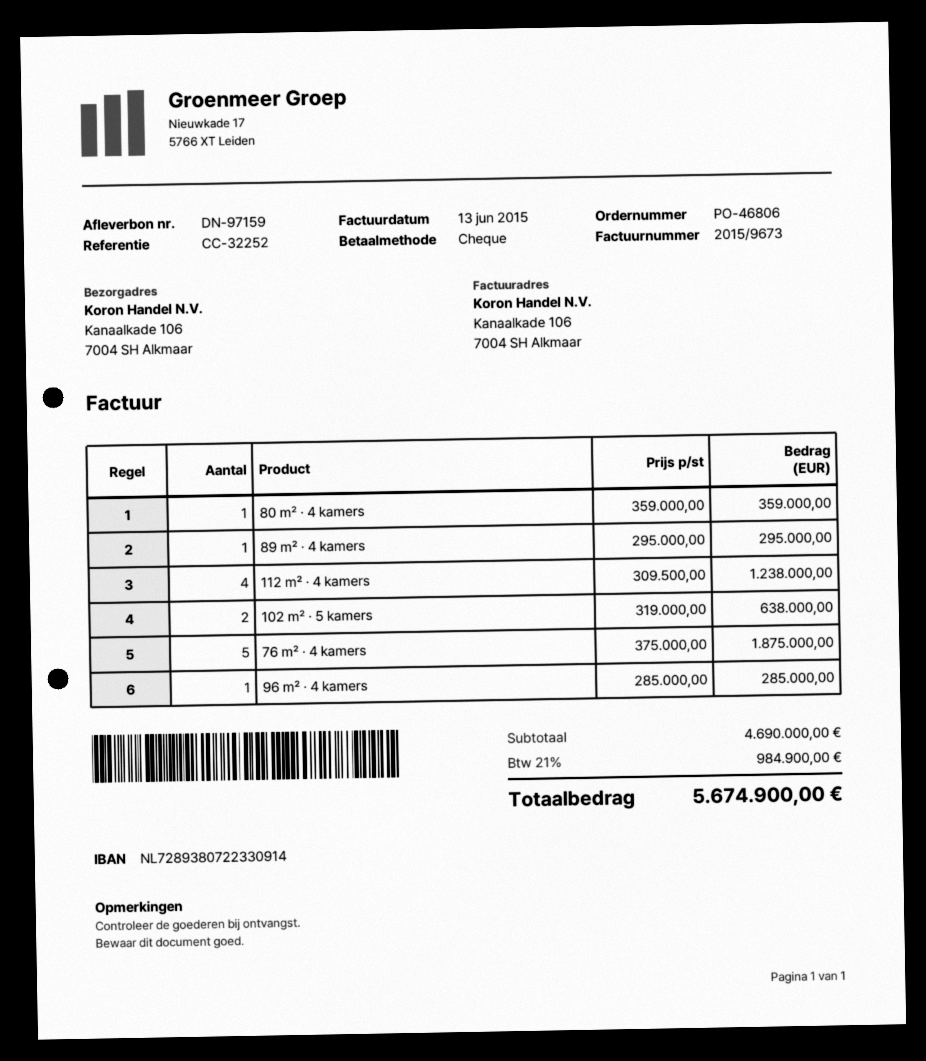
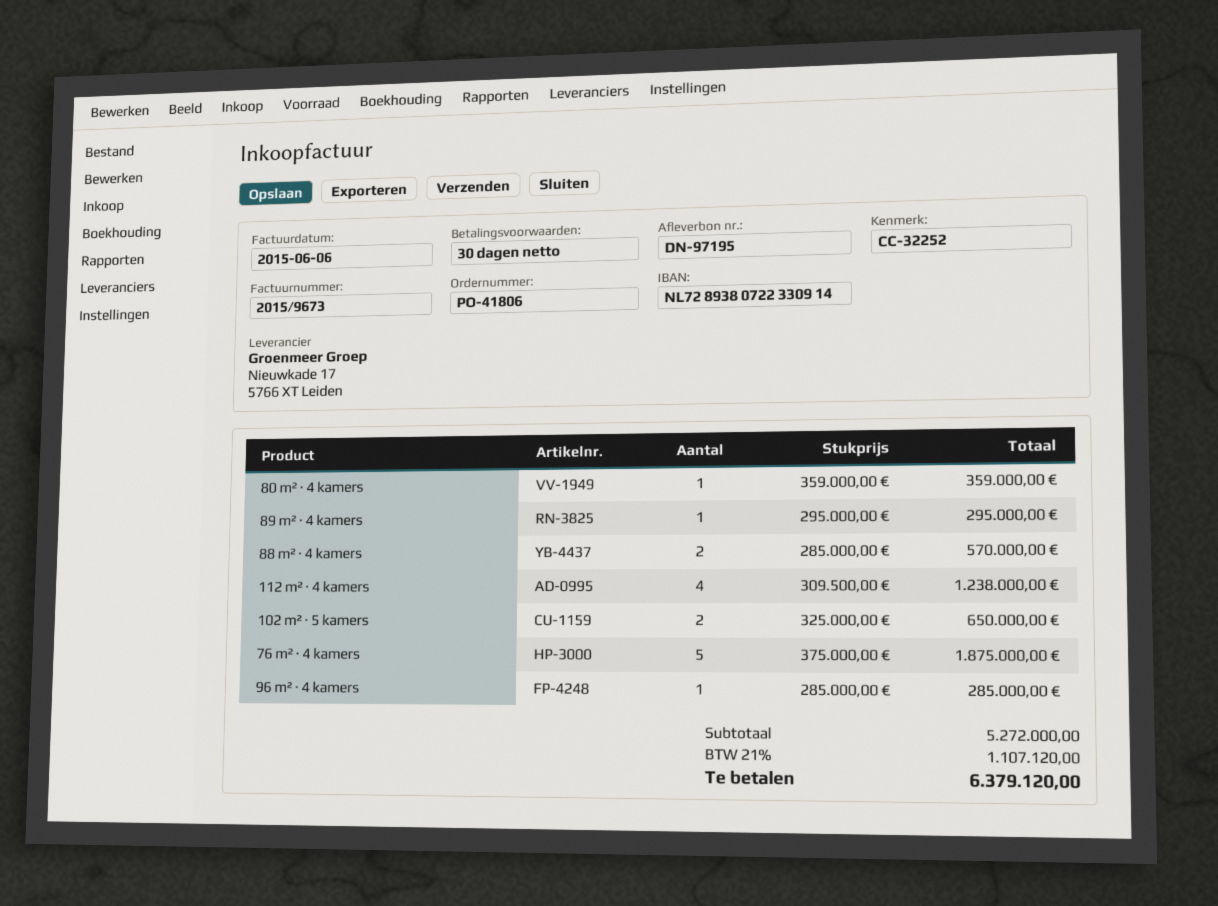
order number: PO-46806 -> PO-41806
delivery note number: DN-97159 -> DN-97195
invoice date: 2015-06-13 -> 2015-06-06
102 m² · 5 kamers: 2 x 319000.00 = 638000.00 -> 2 x 325000.00 = 650000.00
88 m² · 4 kamers: none -> 2 x 285000.00 = 570000.00
subtotal: 4690000.00 -> 5272000.00
tax: 21% = 984900.00 -> 21% = 1107120.00
total: 5674900.00 -> 6379120.00

